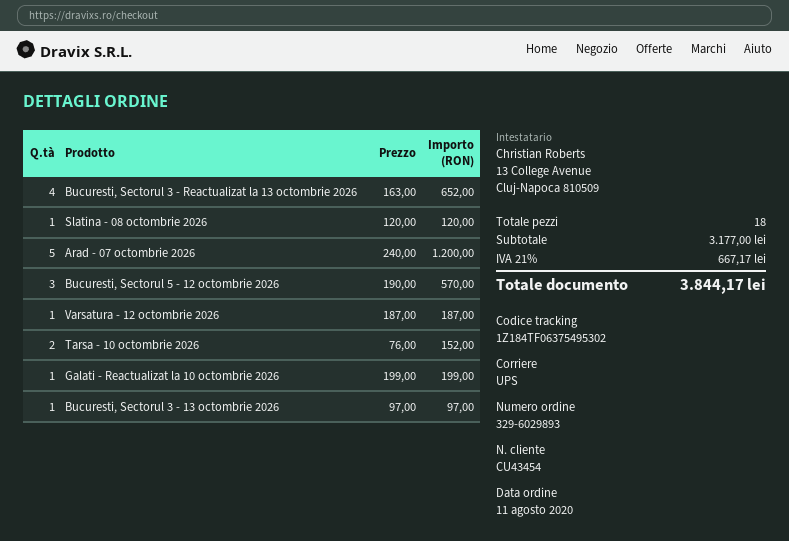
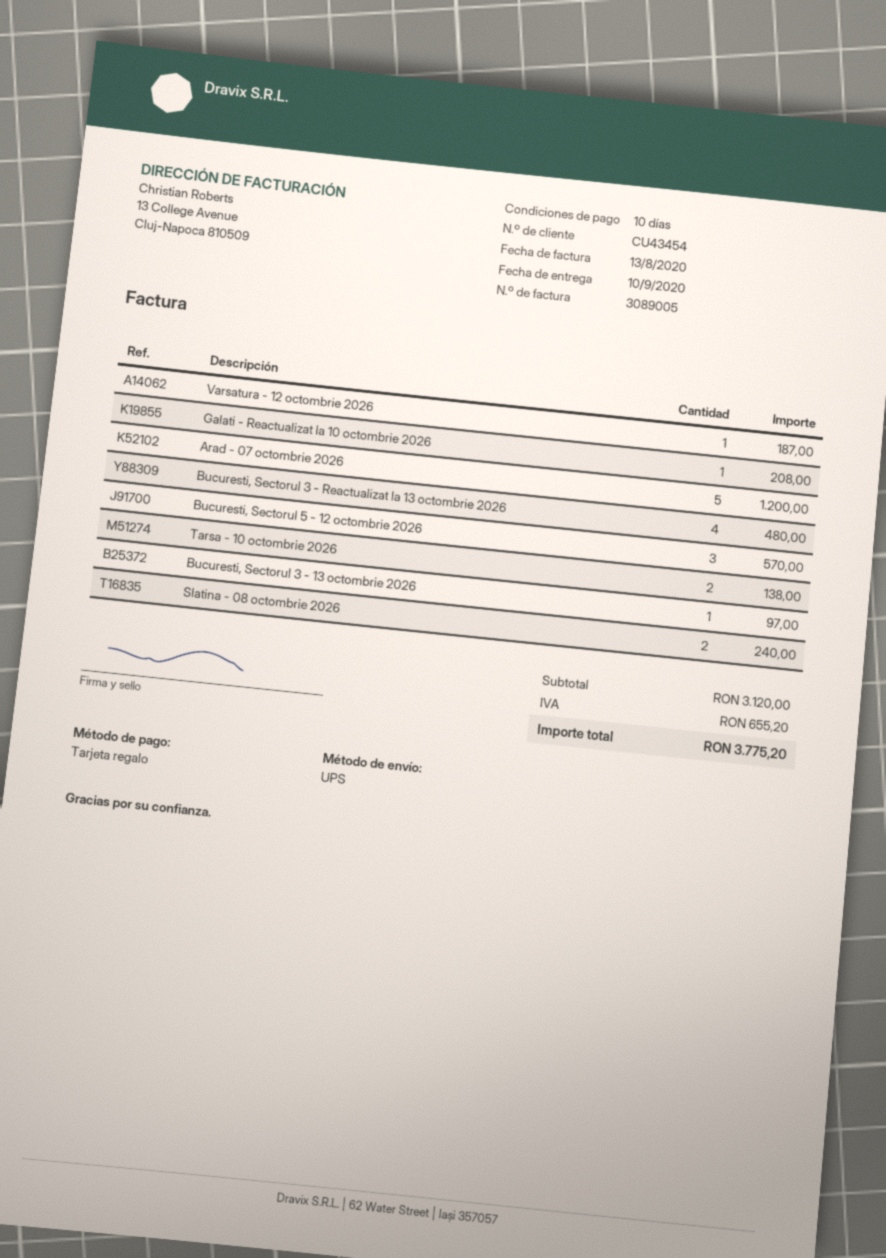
Bucuresti, Sectorul 3 - Reactualizat la 13 octombrie 2026: 4 for 652.00 -> 4 for 480.00
Slatina - 08 octombrie 2026: 1 for 120.00 -> 2 for 240.00
Tarsa - 10 octombrie 2026: 2 for 152.00 -> 2 for 138.00
Galati - Reactualizat la 10 octombrie 2026: 1 for 199.00 -> 1 for 208.00
subtotal: 3177.00 -> 3120.00
tax: 667.17 -> 655.20
total: 3844.17 -> 3775.20

